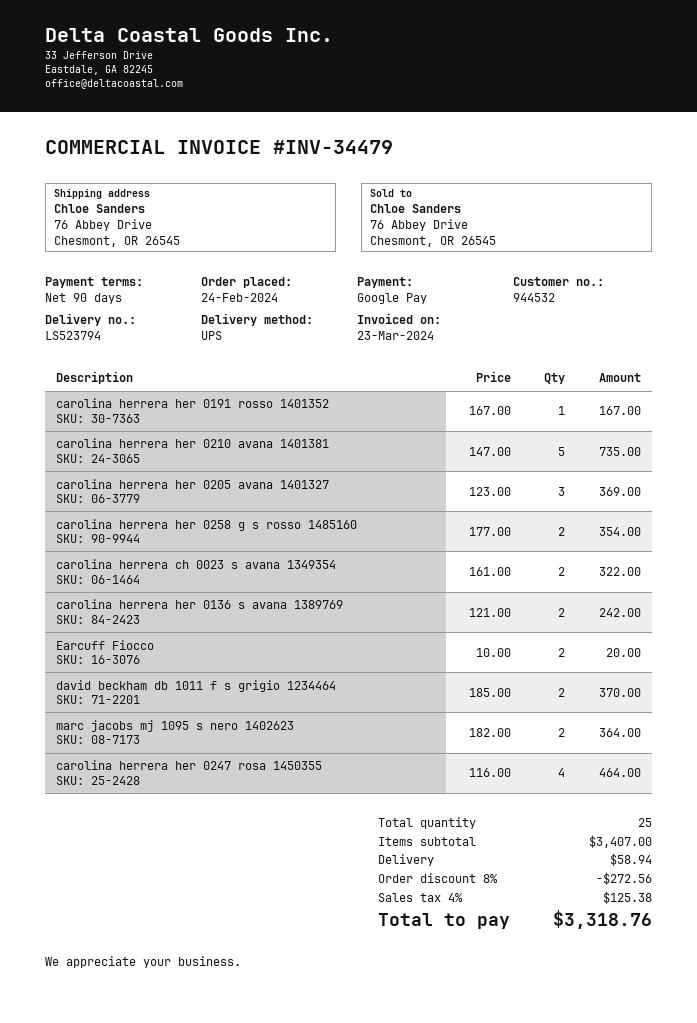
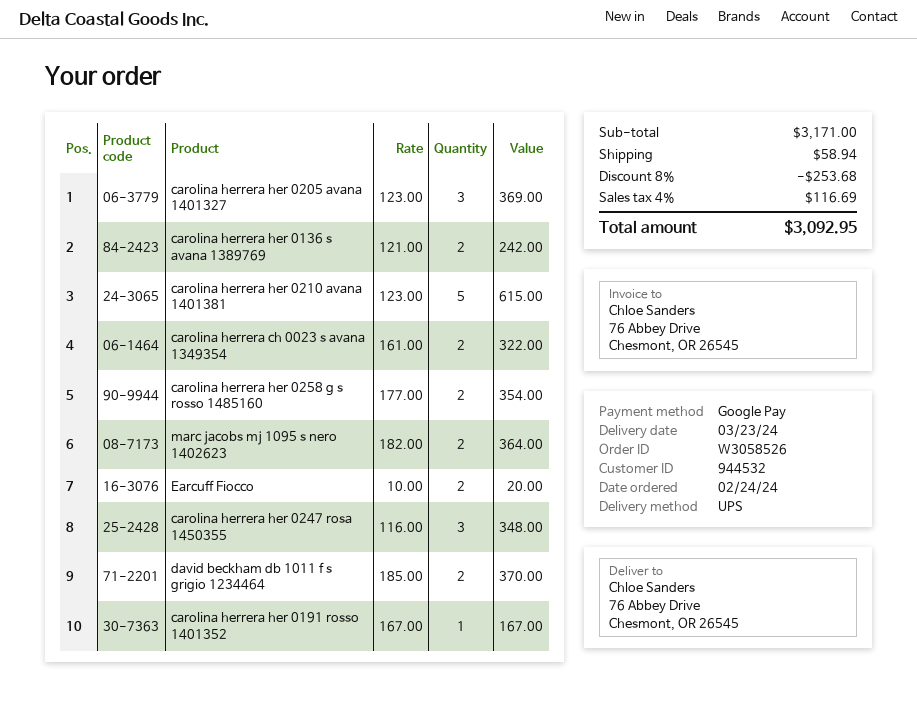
carolina herrera her 0210 avana 1401381: 5 x 147.00 = 735.00 -> 5 x 123.00 = 615.00
carolina herrera her 0247 rosa 1450355: 4 x 116.00 = 464.00 -> 3 x 116.00 = 348.00
subtotal: 3407.00 -> 3171.00
discount: 8% = 272.56 -> 8% = 253.68
tax: 4% = 125.38 -> 4% = 116.69
total: 3318.76 -> 3092.95

